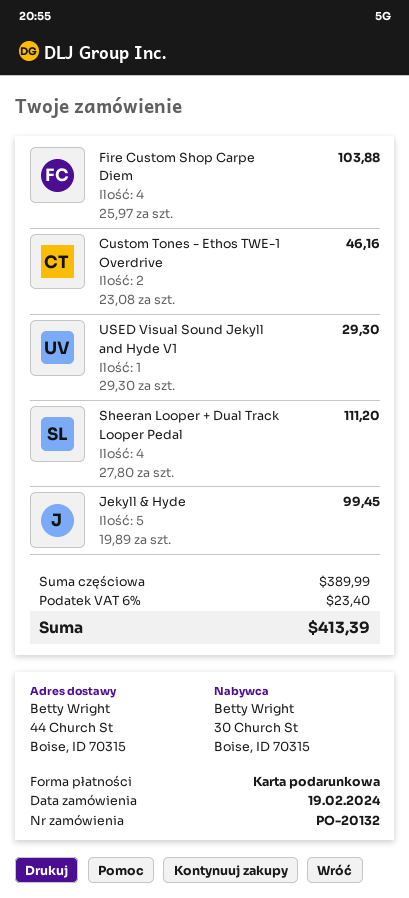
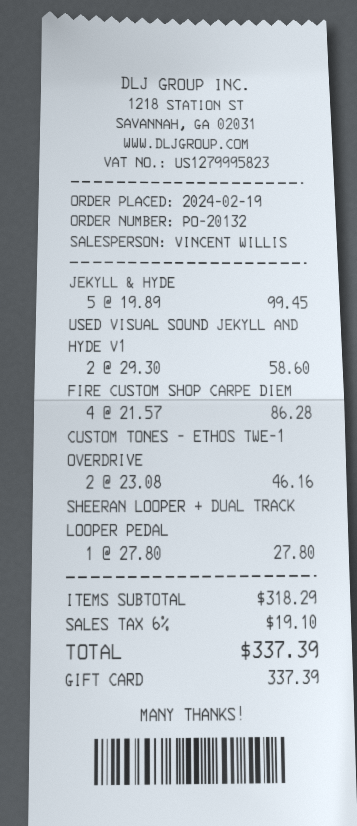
Fire Custom Shop Carpe Diem: 4 x 25.97 = 103.88 -> 4 x 21.57 = 86.28
USED Visual Sound Jekyll and Hyde V1: 1 x 29.30 = 29.30 -> 2 x 29.30 = 58.60
Sheeran Looper + Dual Track Looper Pedal: 4 x 27.80 = 111.20 -> 1 x 27.80 = 27.80
subtotal: 389.99 -> 318.29
tax: 6% = 23.40 -> 6% = 19.10
total: 413.39 -> 337.39

